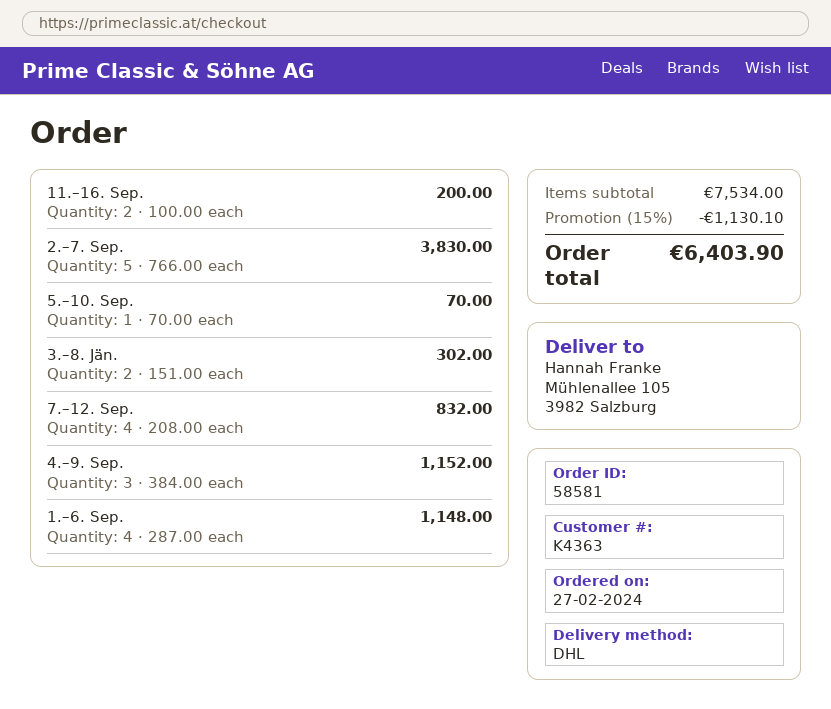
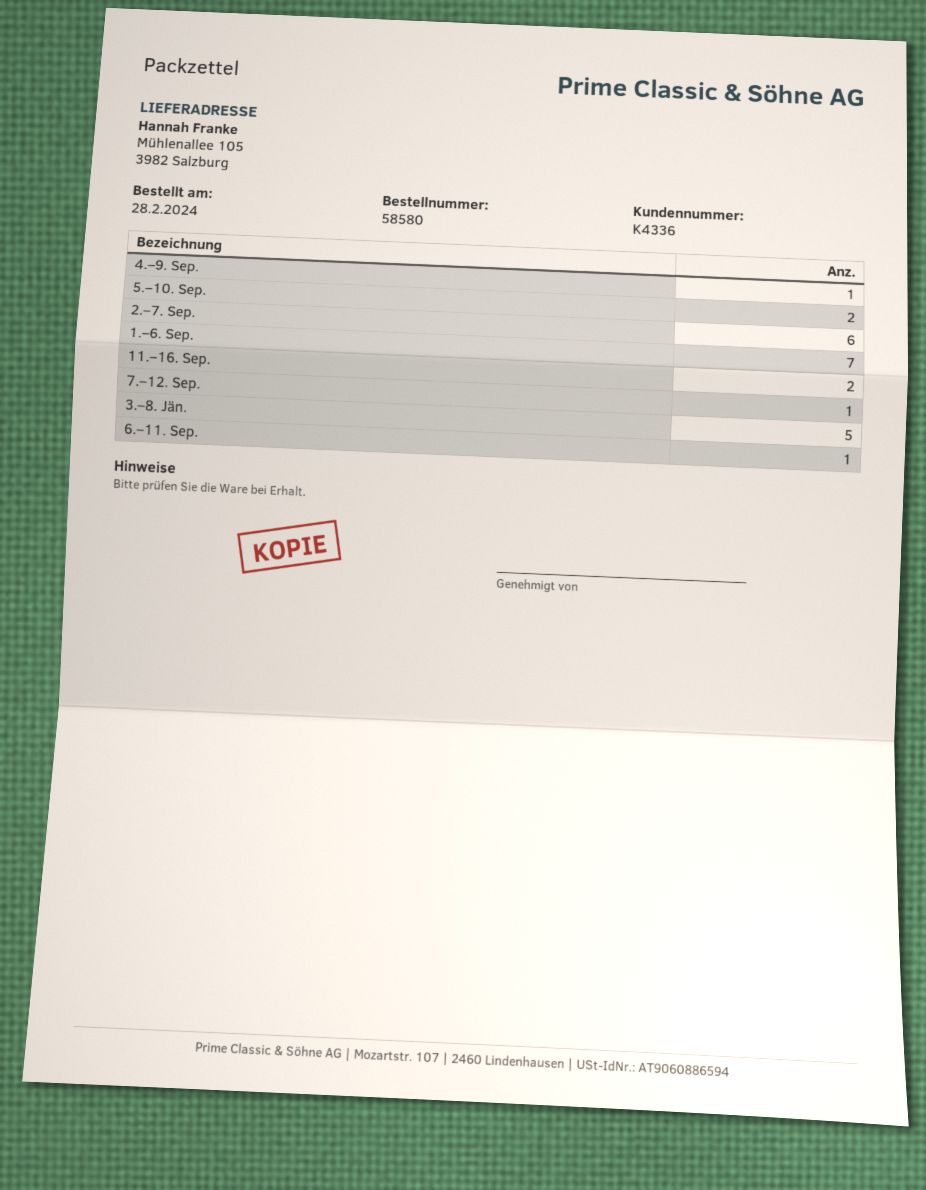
order number: 58581 -> 58580
order date: 2024-02-27 -> 2024-02-28
customer number: K4363 -> K4336
2.–7. Sep.: 5 -> 6
5.–10. Sep.: 1 -> 2
3.–8. Jän.: 2 -> 5
7.–12. Sep.: 4 -> 1
4.–9. Sep.: 3 -> 1
1.–6. Sep.: 4 -> 7
6.–11. Sep.: none -> 1

